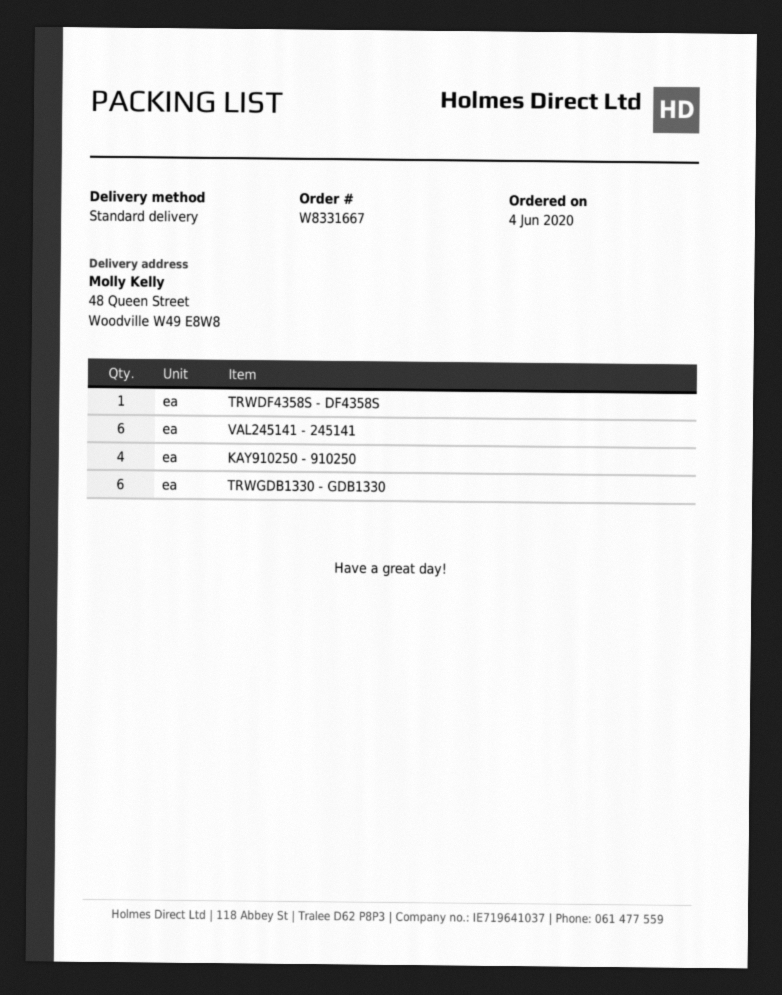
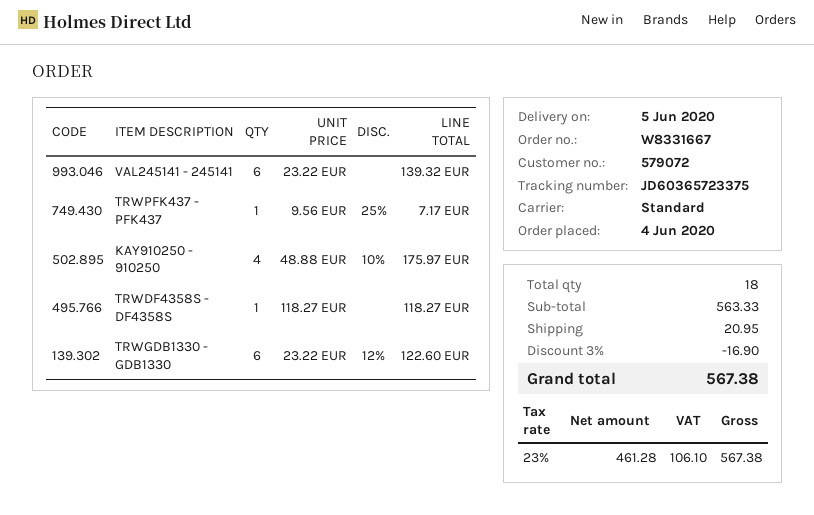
TRWPFK437 - PFK437: none -> 1

